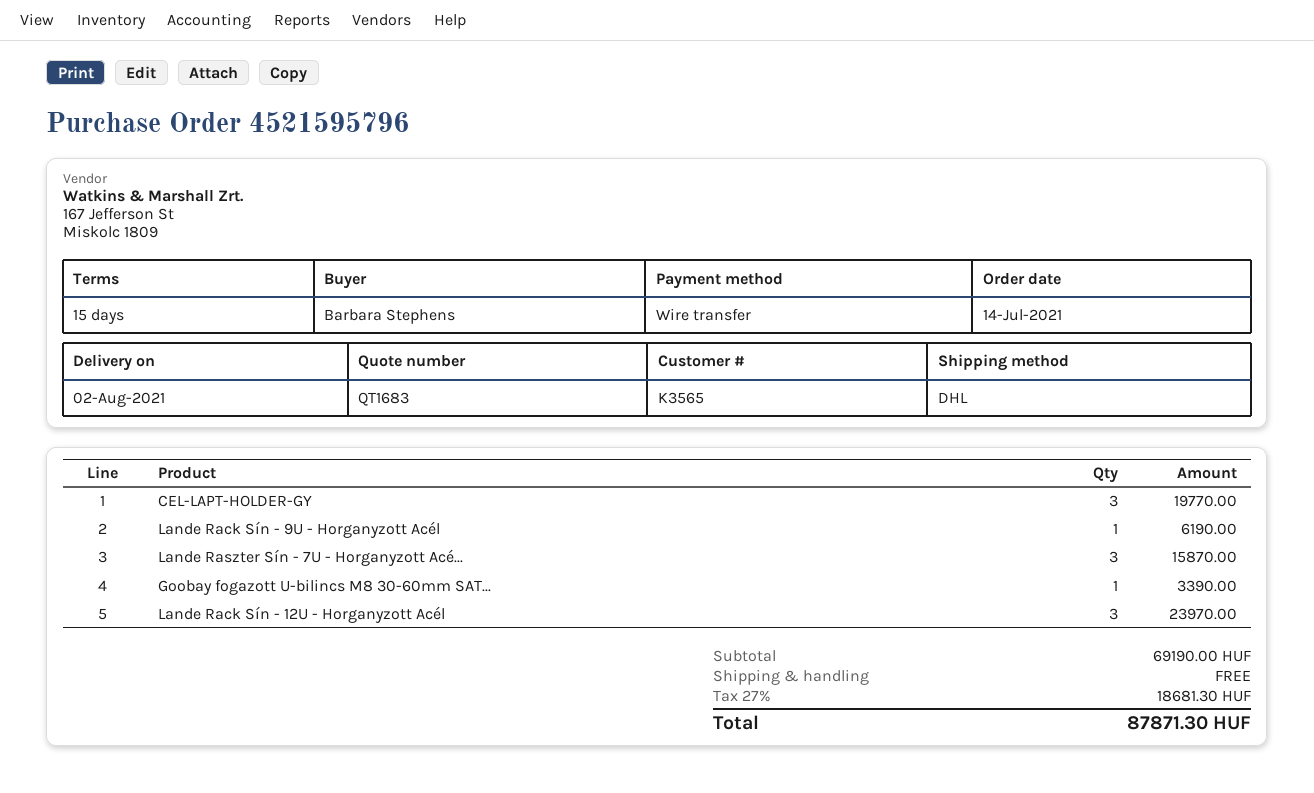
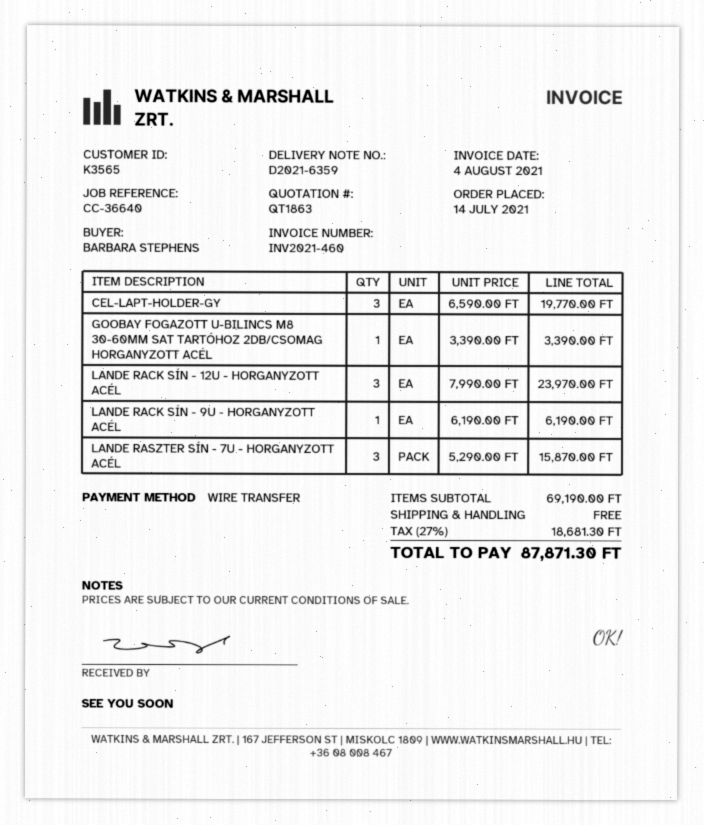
quote number: QT1683 -> QT1863

